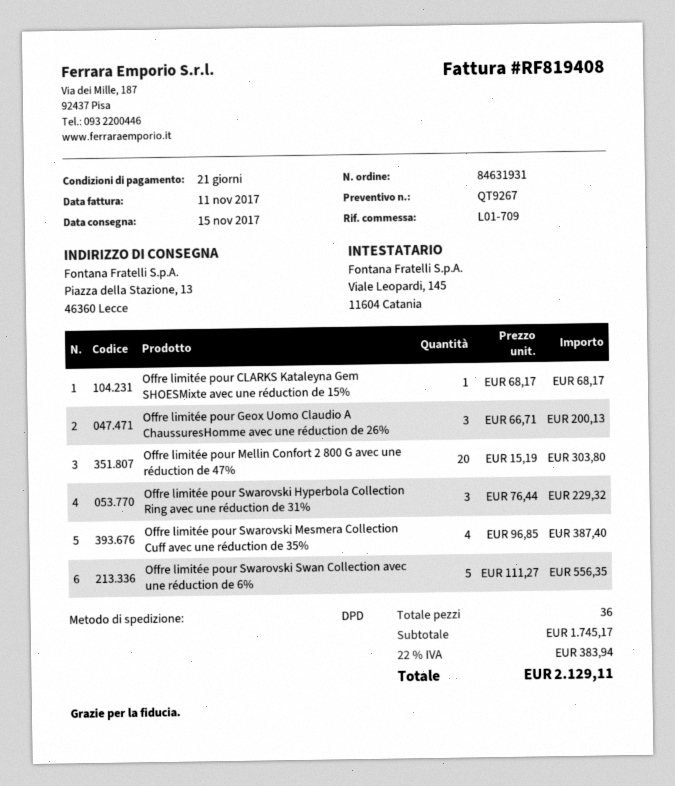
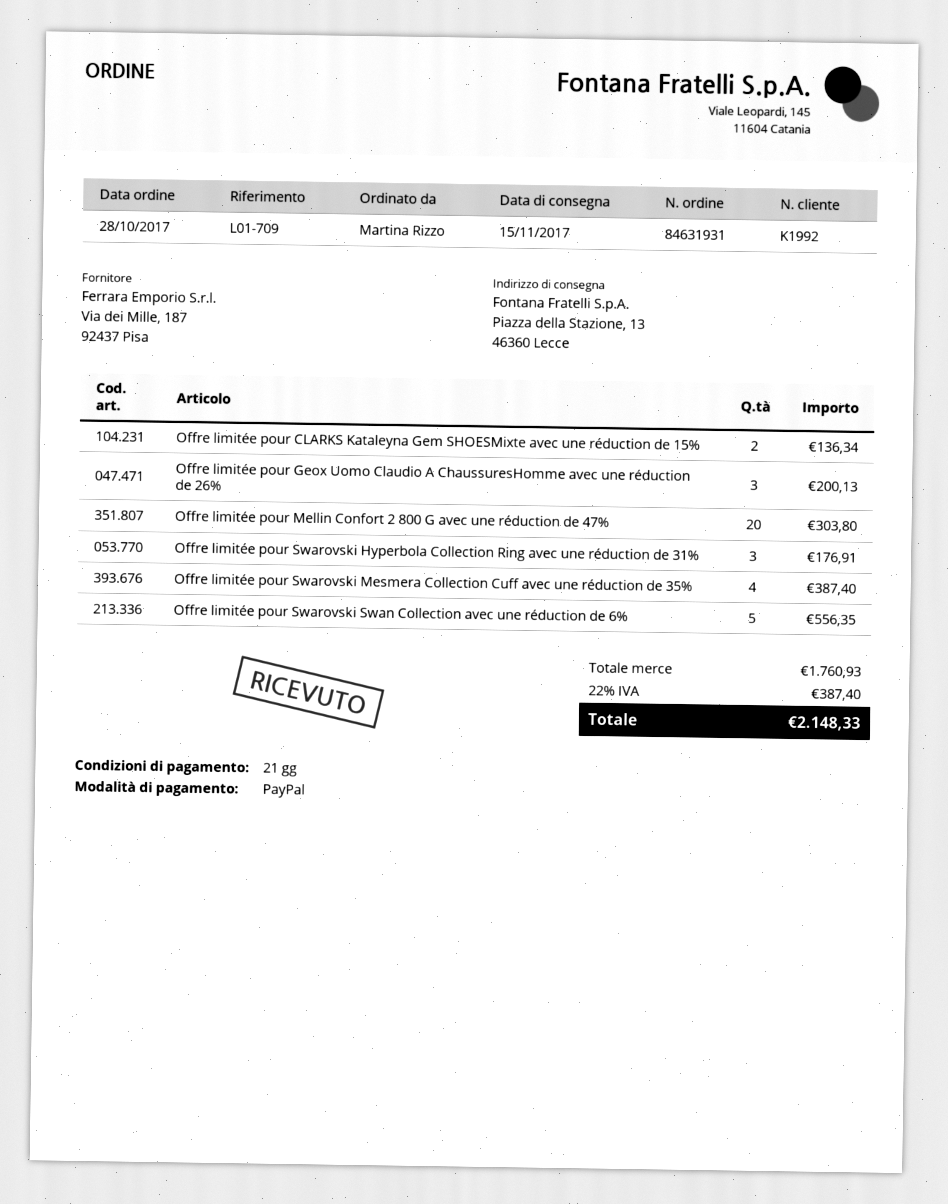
Offre limitée pour CLARKS Kataleyna Gem SHOESMixte avec une réduction de 15%: 1 for 68.17 -> 2 for 136.34
Offre limitée pour Swarovski Hyperbola Collection Ring avec une réduction de 31%: 3 for 229.32 -> 3 for 176.91
subtotal: 1745.17 -> 1760.93
tax: 22% = 383.94 -> 22% = 387.40
total: 2129.11 -> 2148.33

